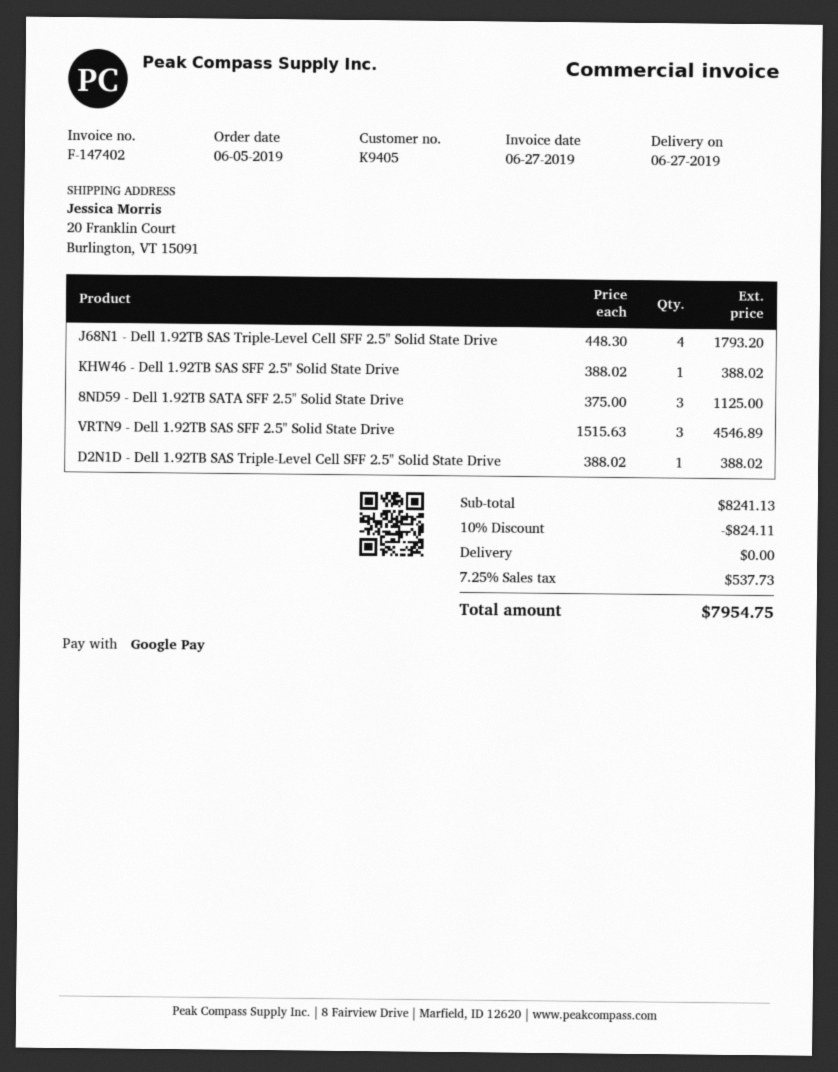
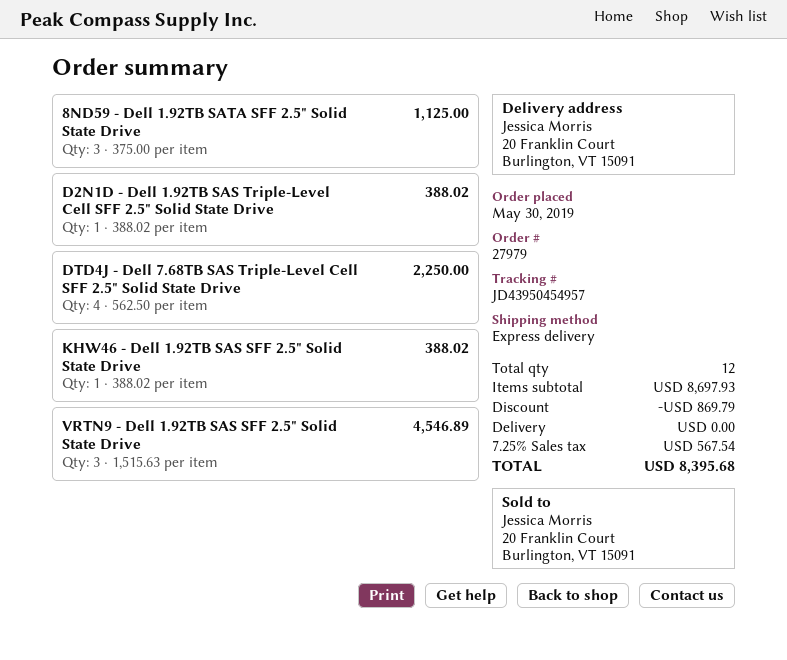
order date: 2019-06-05 -> 2019-05-30
J68N1 - Dell 1.92TB SAS Triple-Level Cell SFF 2.5" Solid State Drive: 4 x 448.30 = 1793.20 -> none
DTD4J - Dell 7.68TB SAS Triple-Level Cell SFF 2.5" Solid State Drive: none -> 4 x 562.50 = 2250.00
subtotal: 8241.13 -> 8697.93
discount: 824.11 -> 869.79
tax: 7.25% = 537.73 -> 7.25% = 567.54
total: 7954.75 -> 8395.68

